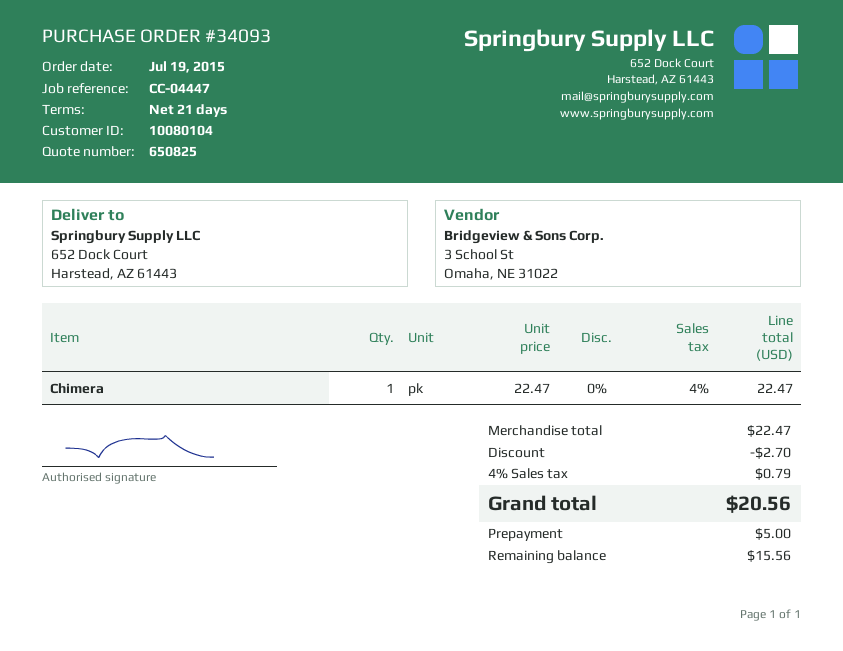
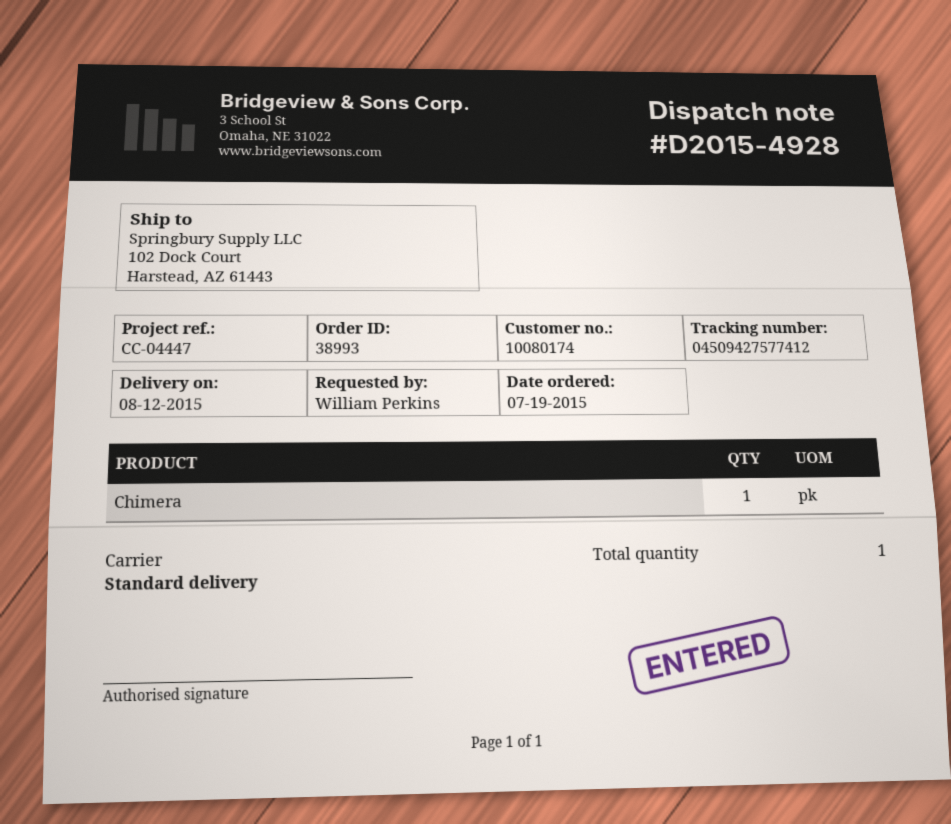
order number: 34093 -> 38993
customer number: 10080104 -> 10080174
ship to: 652 Dock Court, Harstead, AZ 61443 -> 102 Dock Court, Harstead, AZ 61443

